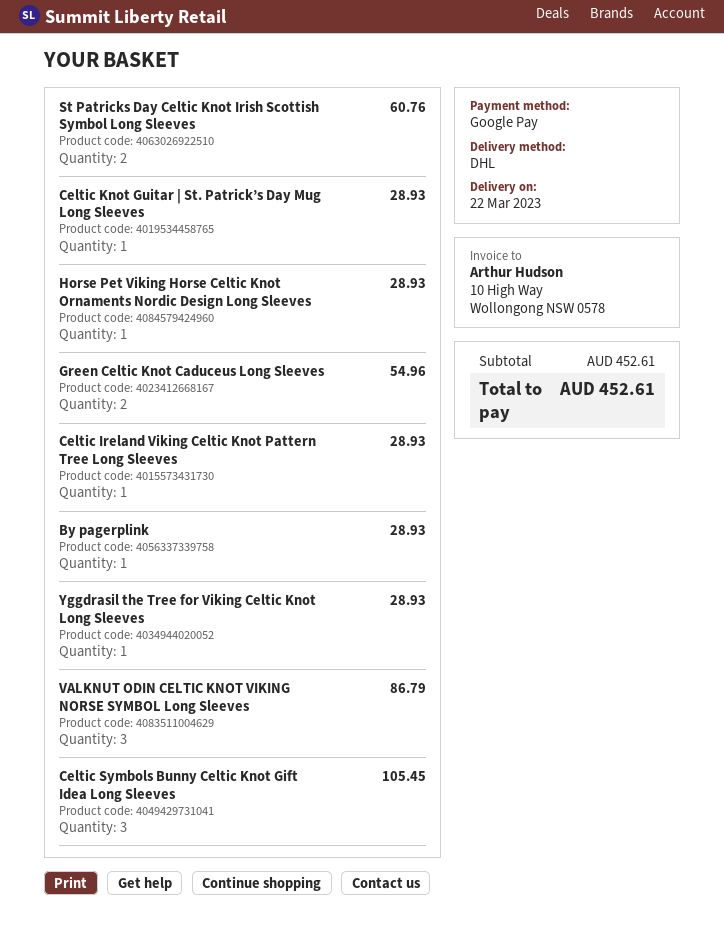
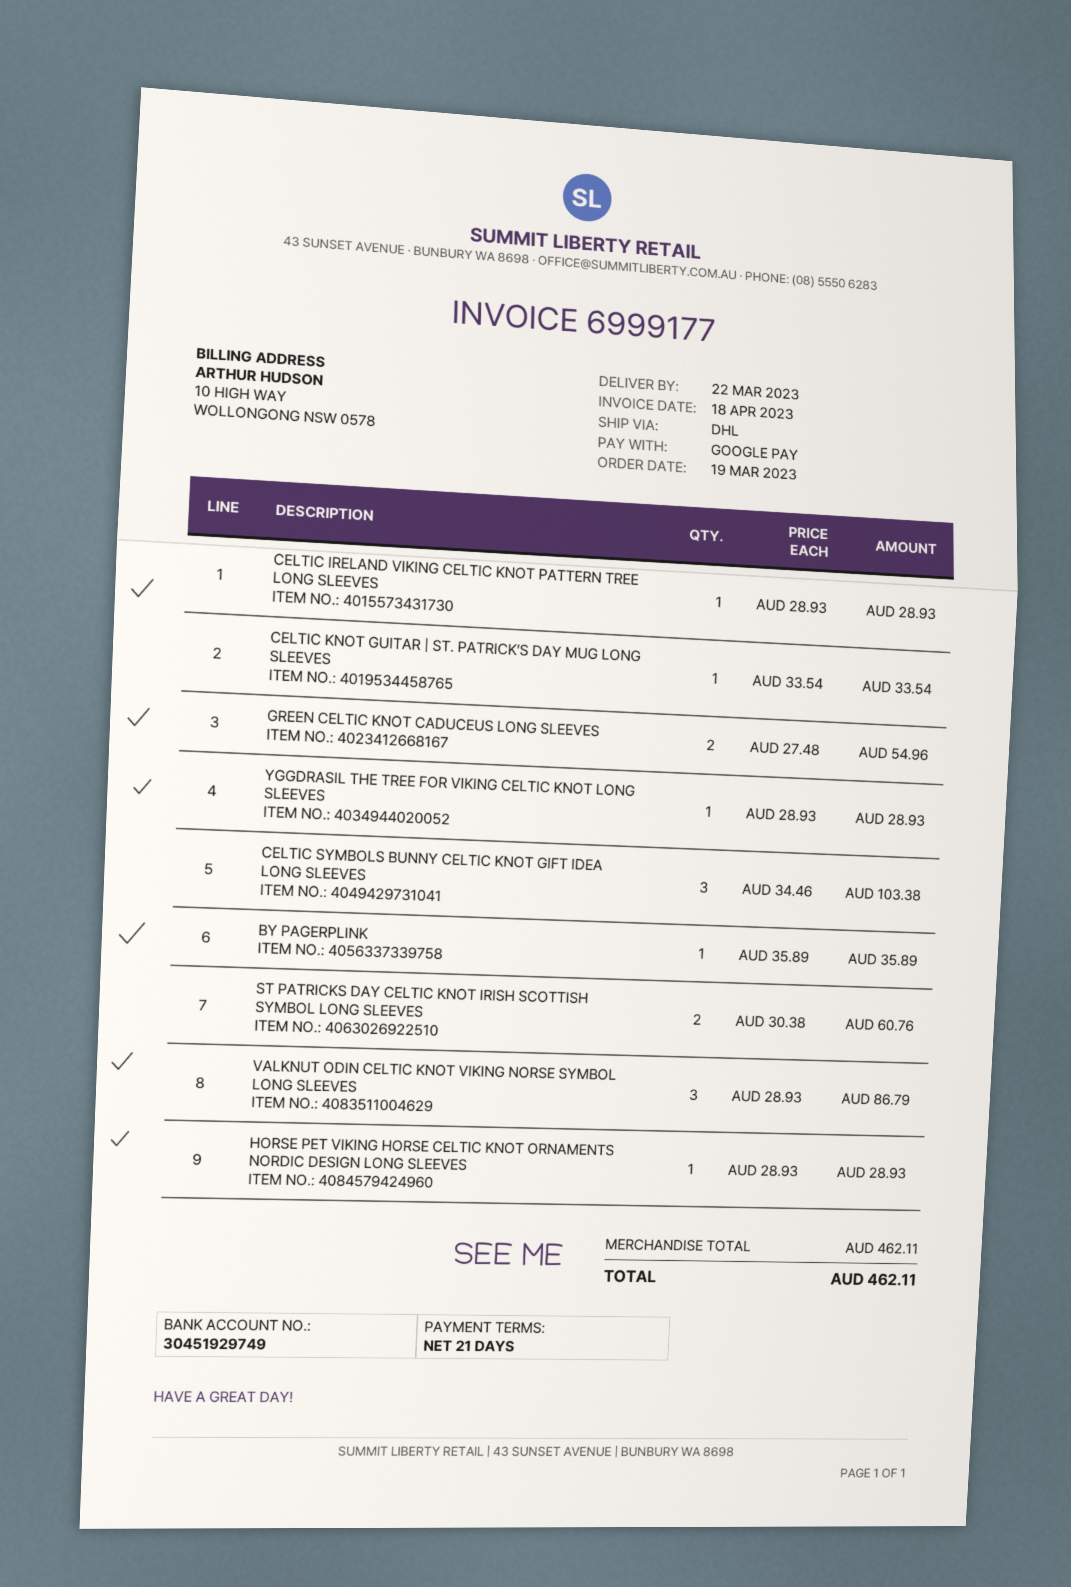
Celtic Knot Guitar | St. Patrick’s Day Mug Long Sleeves: 1 for 28.93 -> 1 for 33.54
By pagerplink: 1 for 28.93 -> 1 for 35.89
Celtic Symbols Bunny Celtic Knot Gift Idea Long Sleeves: 3 for 105.45 -> 3 for 103.38
subtotal: 452.61 -> 462.11
total: 452.61 -> 462.11

